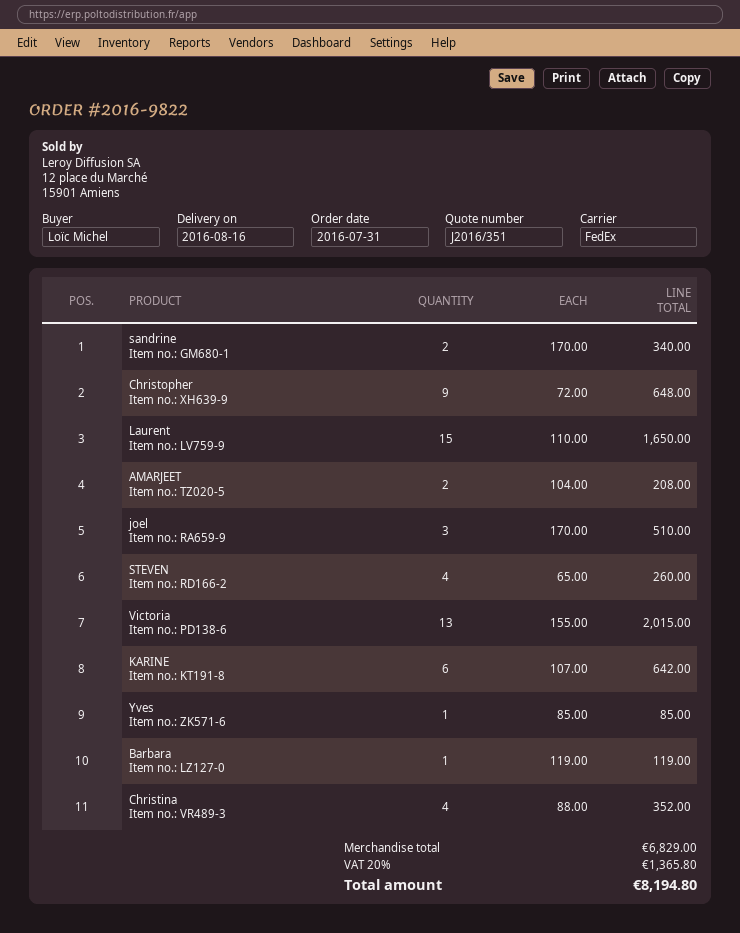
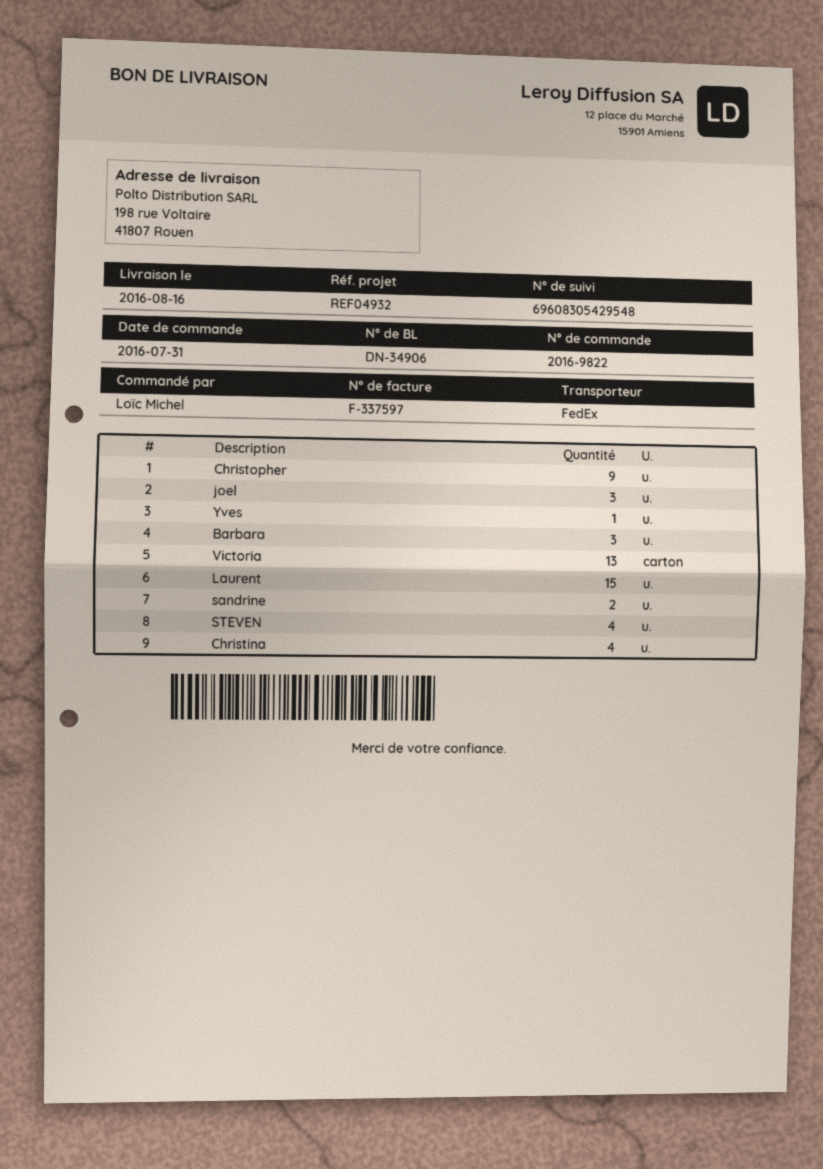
AMARJEET: 2 -> none
KARINE: 6 -> none
Barbara: 1 -> 3

